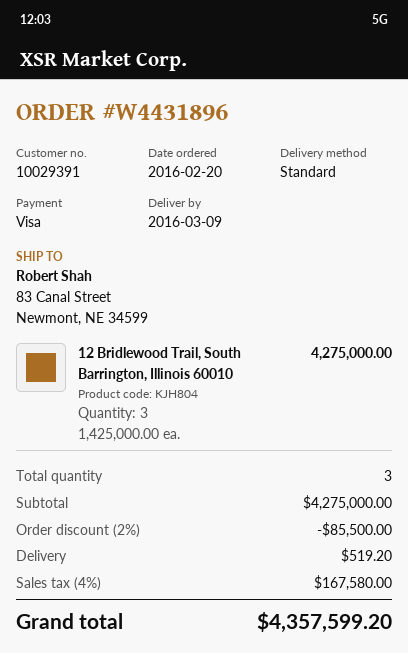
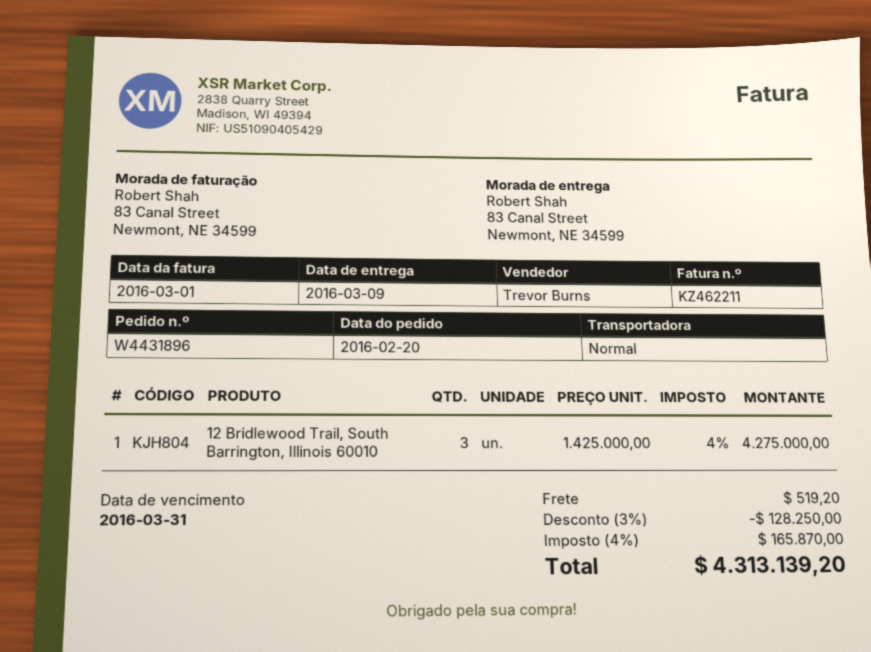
discount: 2% = 85500.00 -> 3% = 128250.00
tax: 4% = 167580.00 -> 4% = 165870.00
total: 4357599.20 -> 4313139.20

